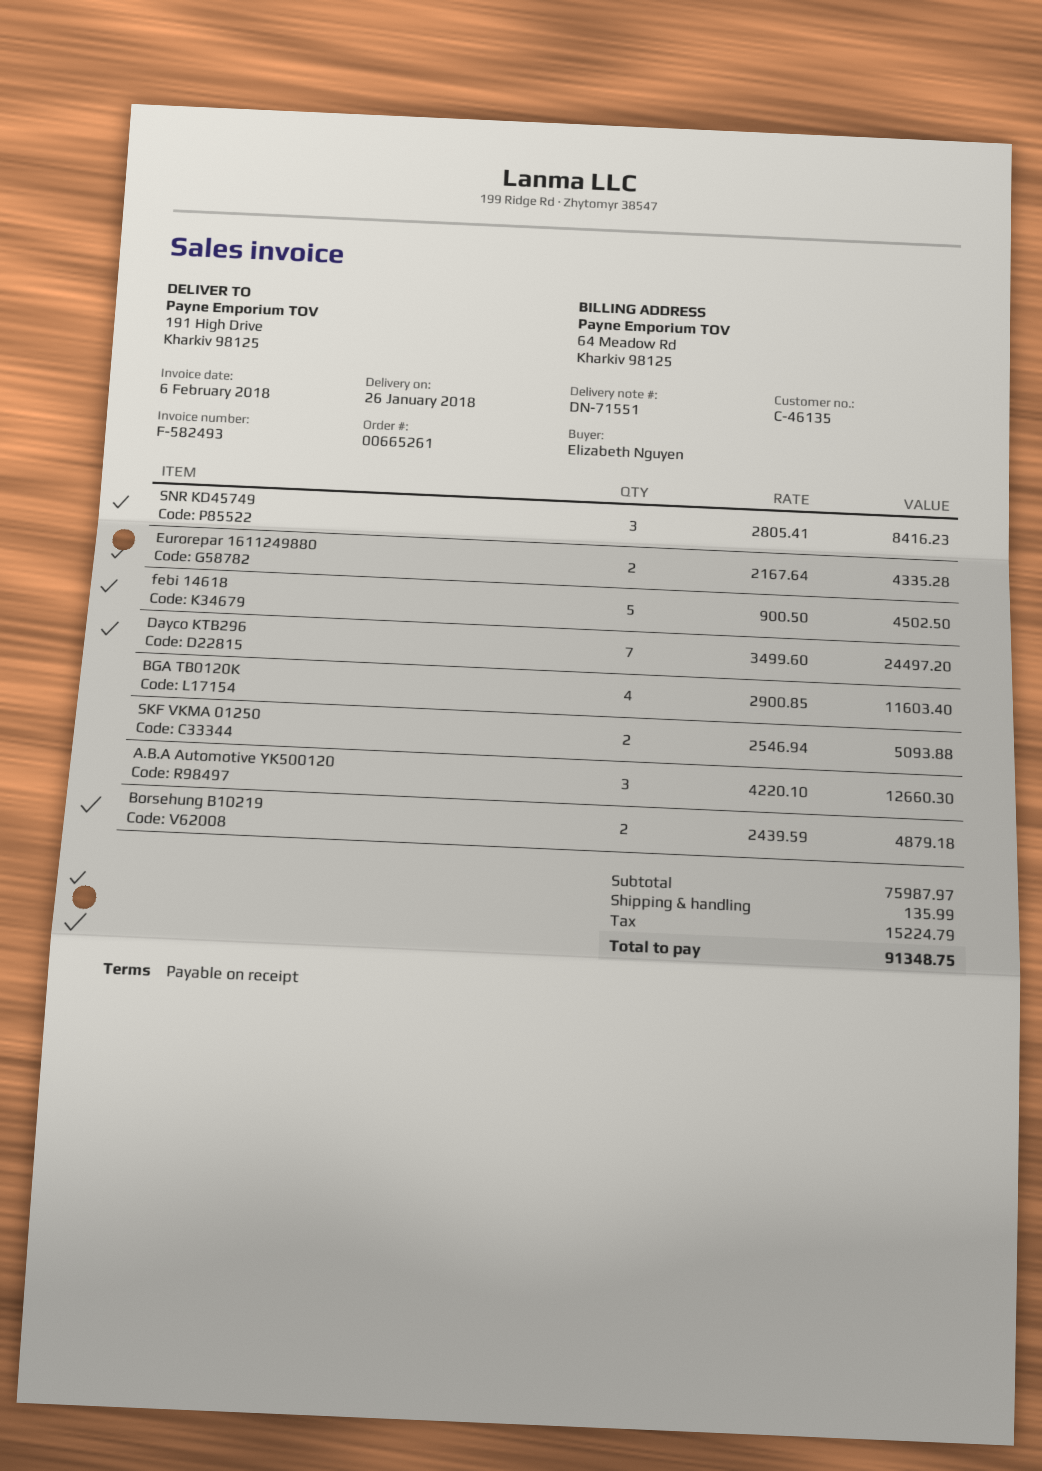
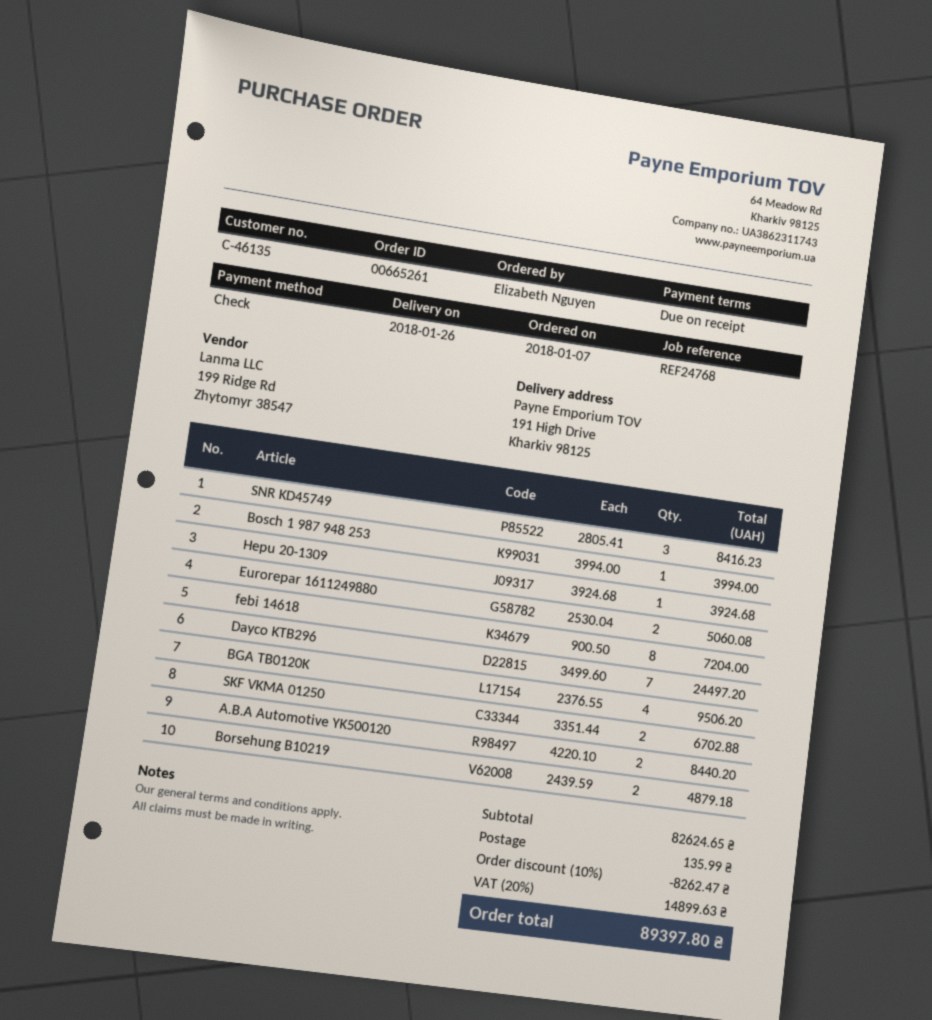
Eurorepar 1611249880: 2 x 2167.64 = 4335.28 -> 2 x 2530.04 = 5060.08
febi 14618: 5 x 900.50 = 4502.50 -> 8 x 900.50 = 7204.00
BGA TB0120K: 4 x 2900.85 = 11603.40 -> 4 x 2376.55 = 9506.20
SKF VKMA 01250: 2 x 2546.94 = 5093.88 -> 2 x 3351.44 = 6702.88
A.B.A Automotive YK500120: 3 x 4220.10 = 12660.30 -> 2 x 4220.10 = 8440.20
Bosch 1 987 948 253: none -> 1 x 3994.00 = 3994.00
Hepu 20-1309: none -> 1 x 3924.68 = 3924.68
subtotal: 75987.97 -> 82624.65
discount: none -> 10% = 8262.47
tax: 15224.79 -> 14899.63
total: 91348.75 -> 89397.80

